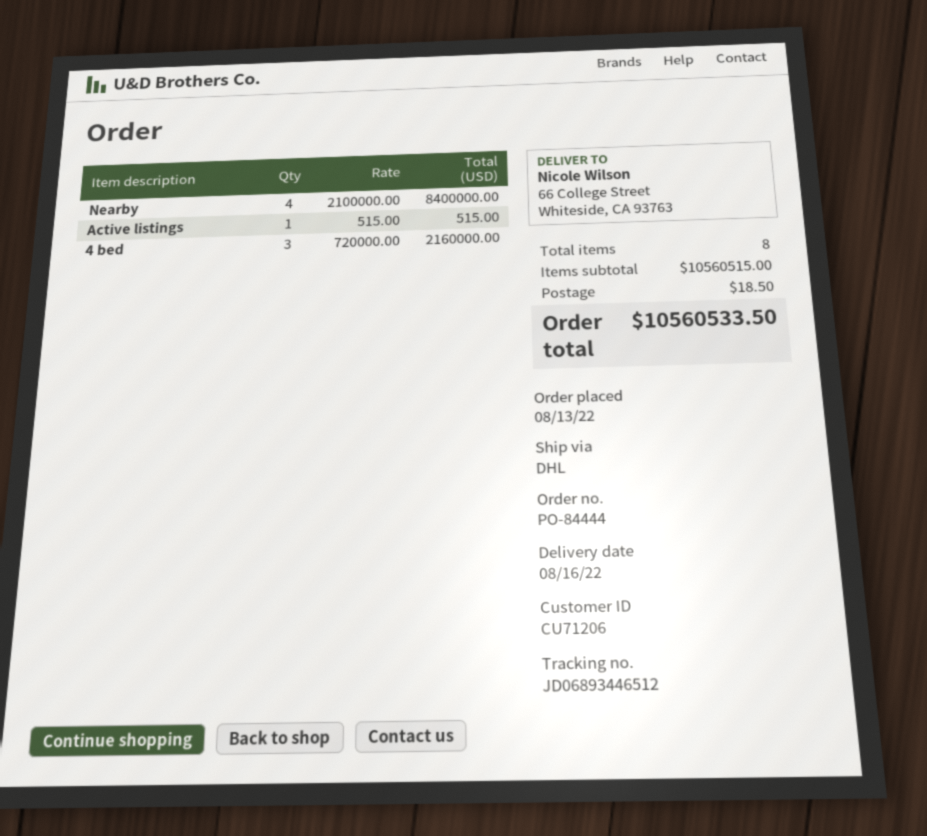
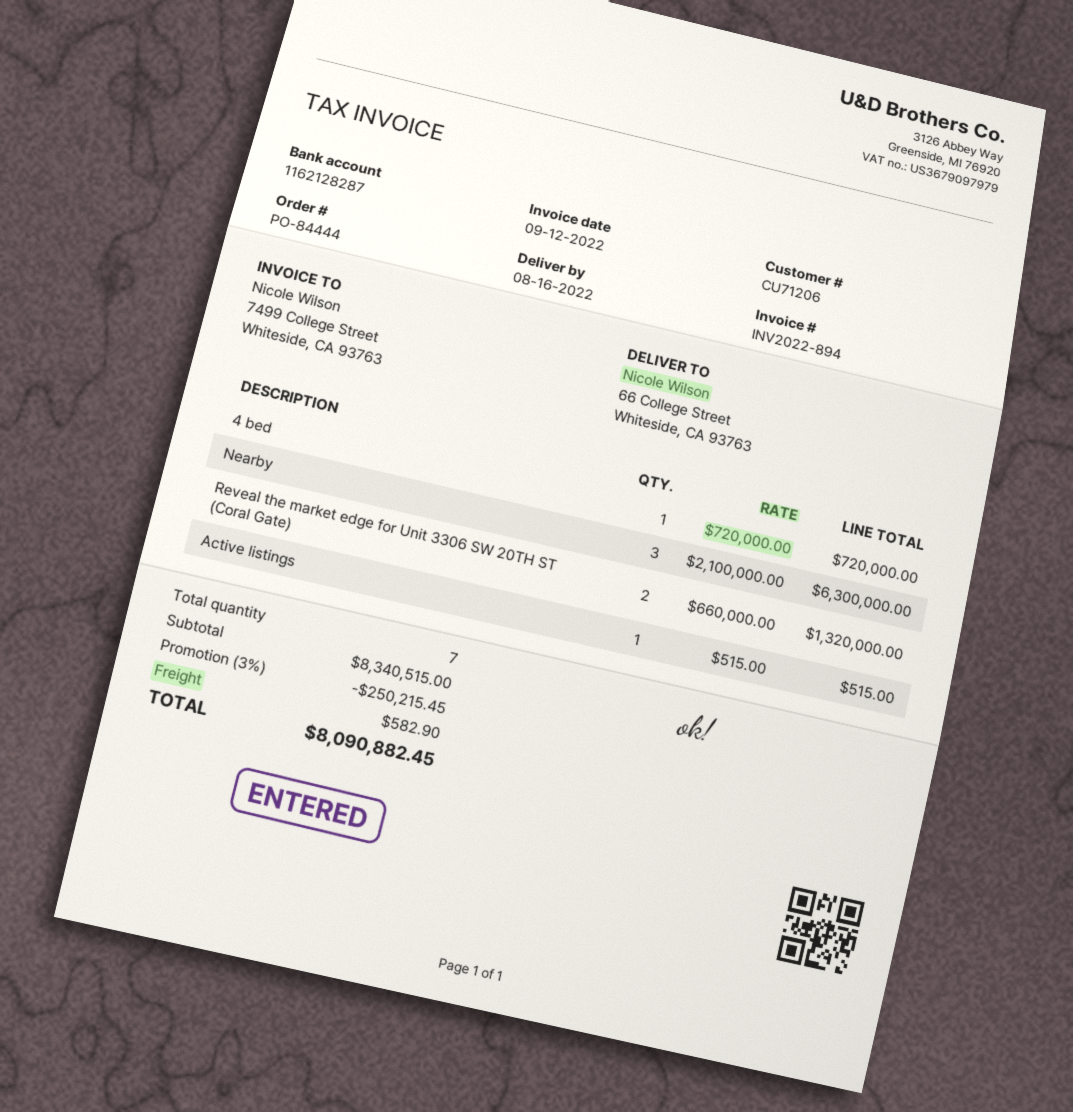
Nearby: 4 x 2100000.00 = 8400000.00 -> 3 x 2100000.00 = 6300000.00
4 bed: 3 x 720000.00 = 2160000.00 -> 1 x 720000.00 = 720000.00
Reveal the market edge for Unit 3306 SW 20TH ST (Coral Gate): none -> 2 x 660000.00 = 1320000.00
total quantity: 8 -> 7
subtotal: 10560515.00 -> 8340515.00
discount: none -> 3% = 250215.45
shipping: 18.50 -> 582.90
total: 10560533.50 -> 8090882.45

